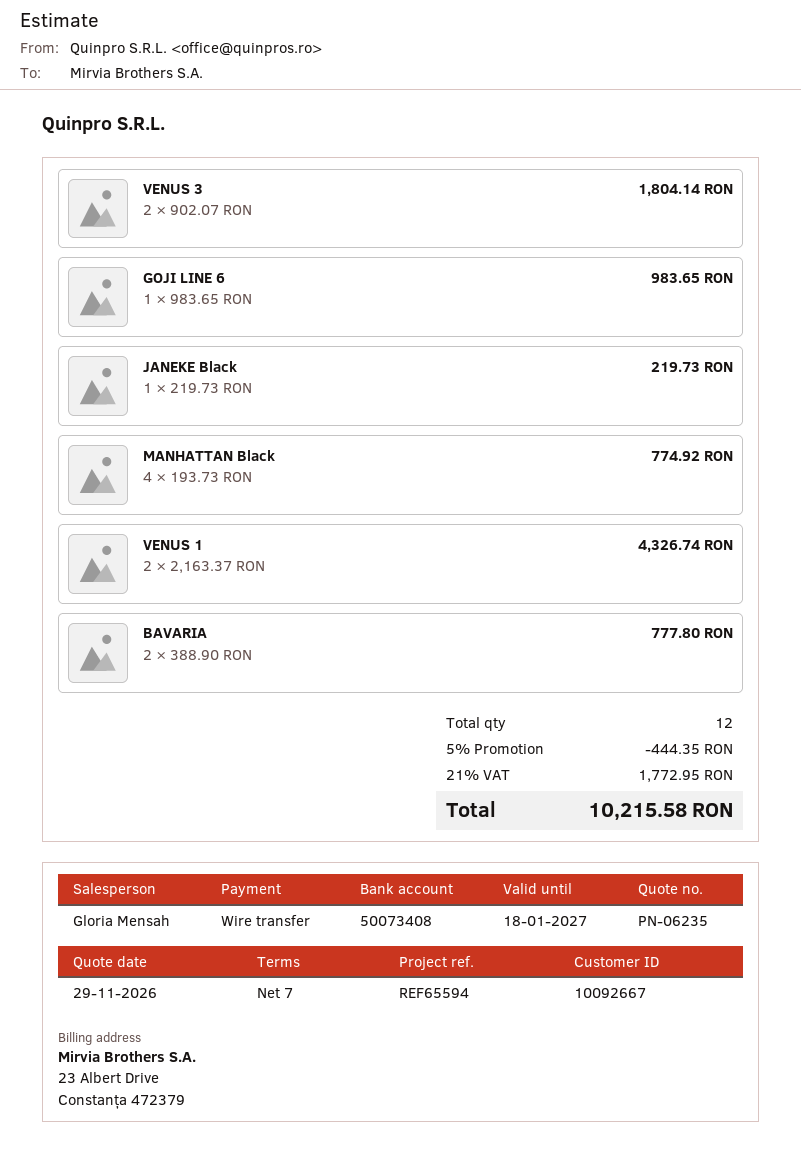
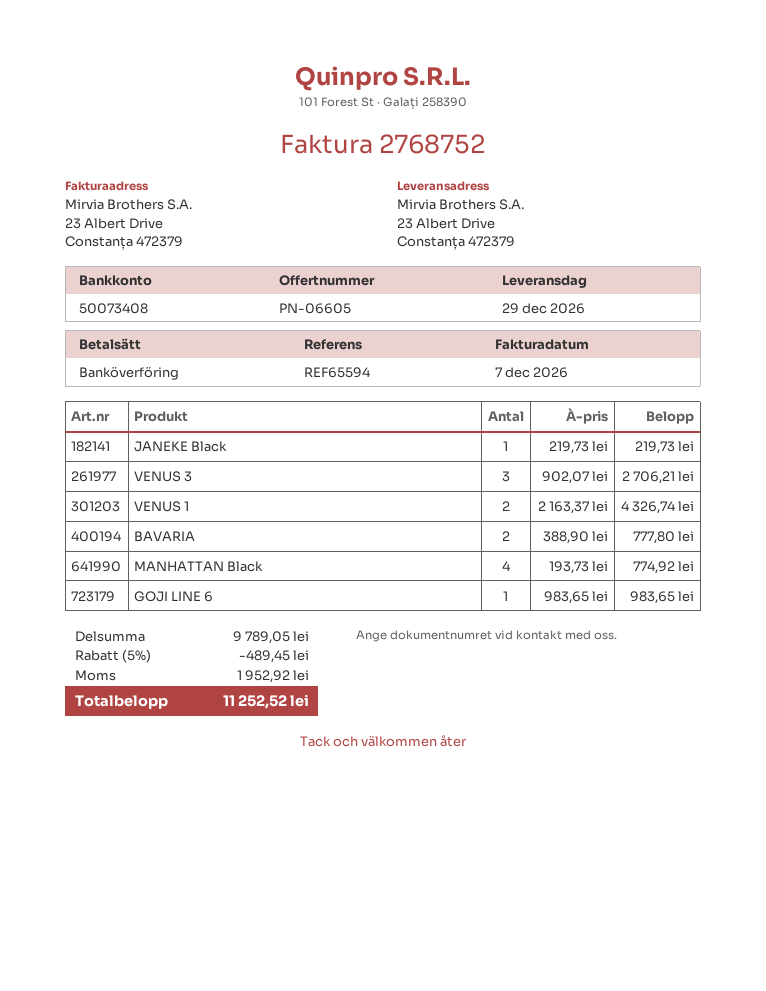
quote number: PN-06235 -> PN-06605
VENUS 3: 2 x 902.07 = 1804.14 -> 3 x 902.07 = 2706.21
discount: 5% = 444.35 -> 5% = 489.45
tax: 1772.95 -> 1952.92
total: 10215.58 -> 11252.52

